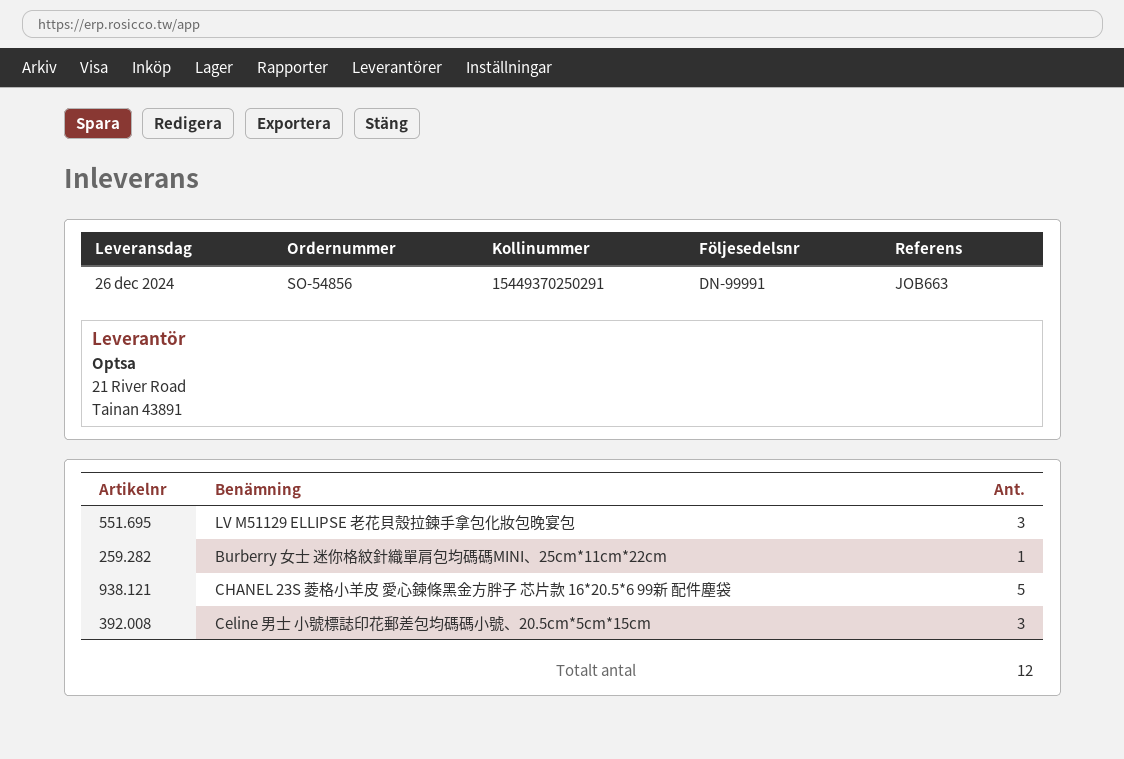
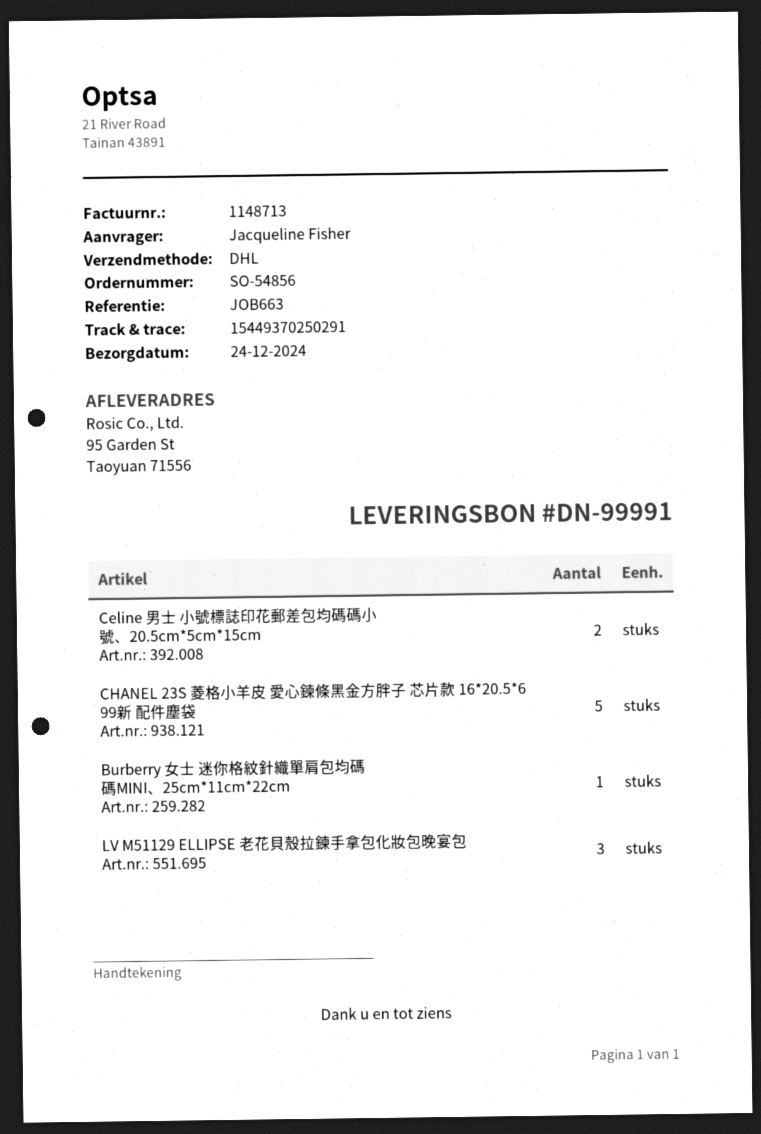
delivery date: 2024-12-26 -> 2024-12-24
Celine 男士 小號標誌印花郵差包均碼碼小號、20.5cm*5cm*15cm: 3 -> 2

